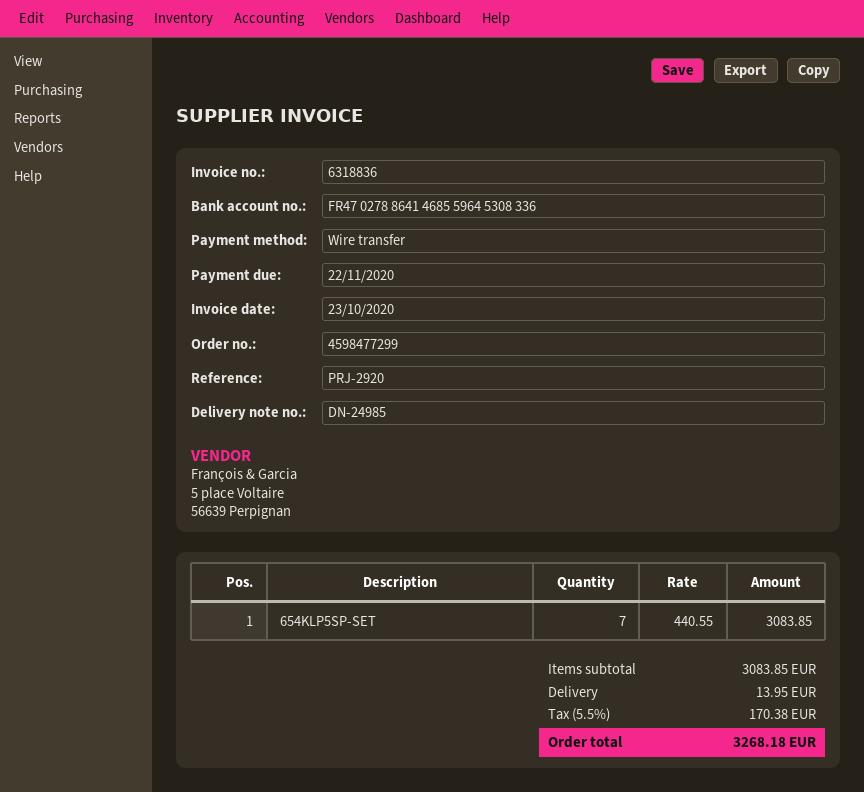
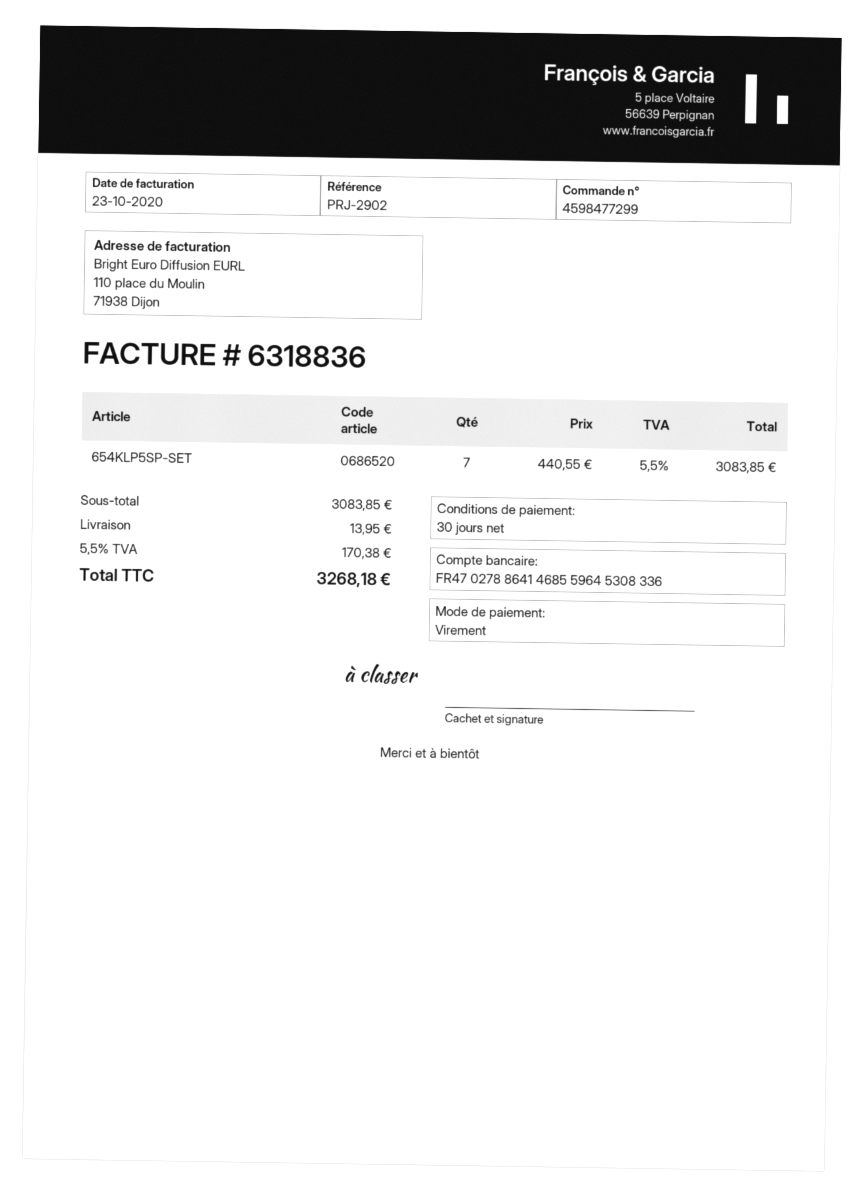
reference: PRJ-2920 -> PRJ-2902

